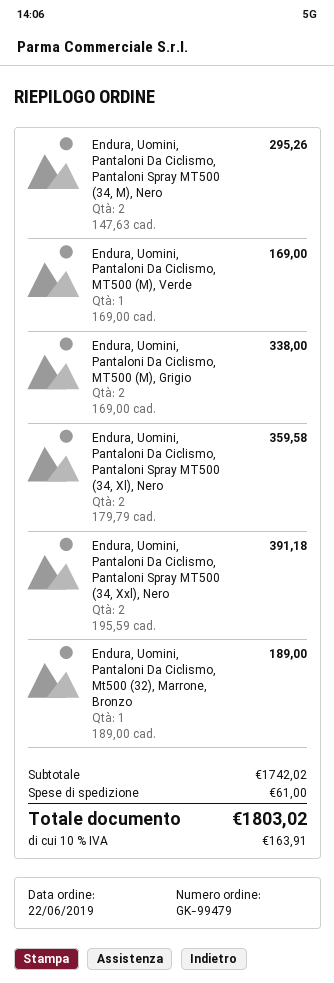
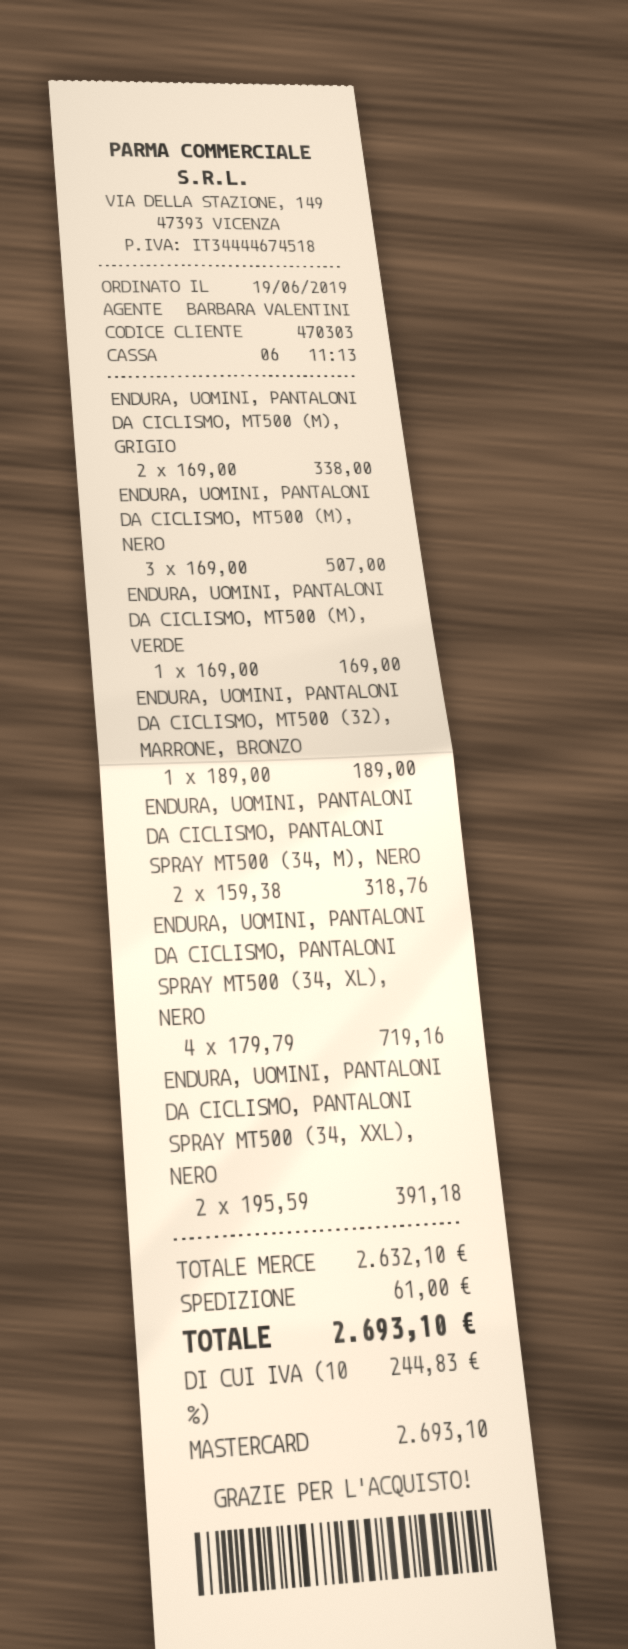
order date: 2019-06-22 -> 2019-06-19
Endura, Uomini, Pantaloni Da Ciclismo, Pantaloni Spray MT500 (34, M), Nero: 2 x 147.63 = 295.26 -> 2 x 159.38 = 318.76
Endura, Uomini, Pantaloni Da Ciclismo, Pantaloni Spray MT500 (34, Xl), Nero: 2 x 179.79 = 359.58 -> 4 x 179.79 = 719.16
ENDURA, UOMINI, PANTALONI DA CICLISMO, MT500 (M), NERO: none -> 3 x 169.00 = 507.00
subtotal: 1742.02 -> 2632.10
tax: 10% = 163.91 -> 10% = 244.83
total: 1803.02 -> 2693.10

